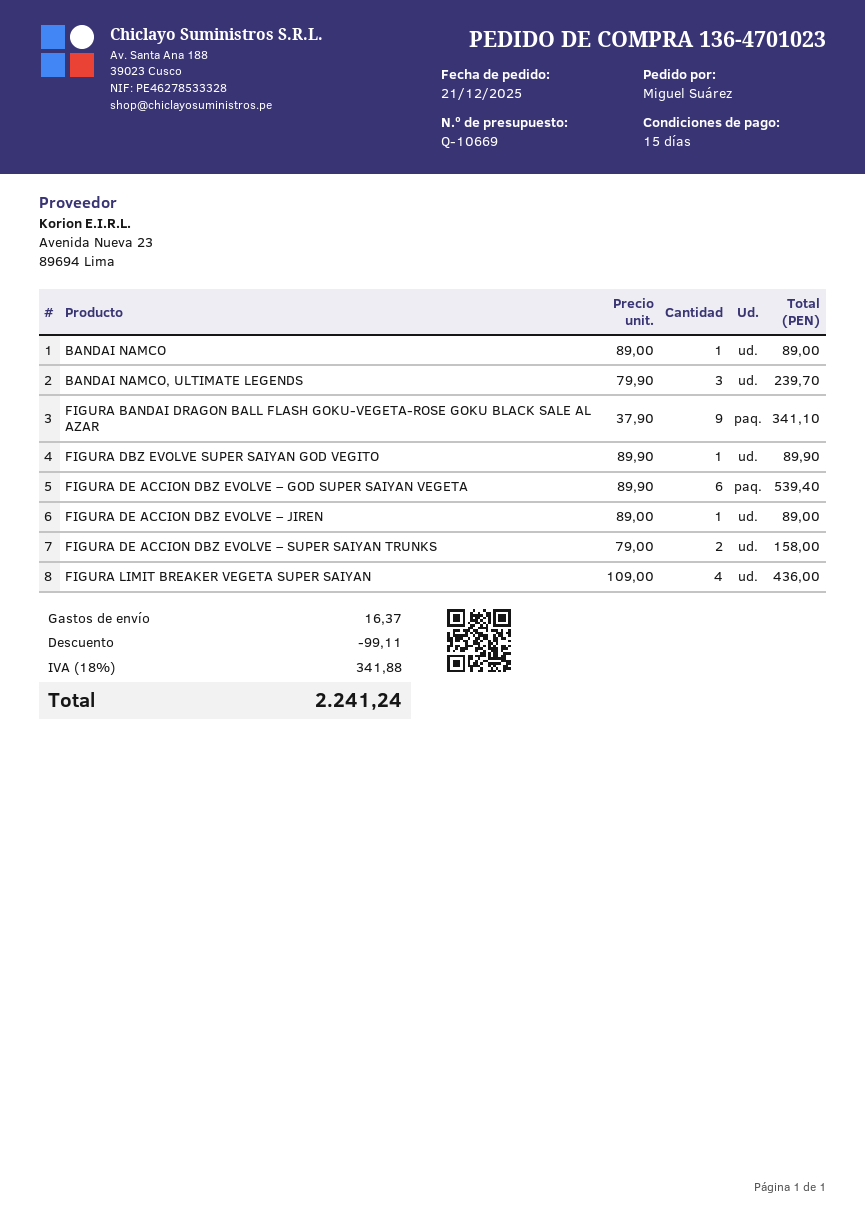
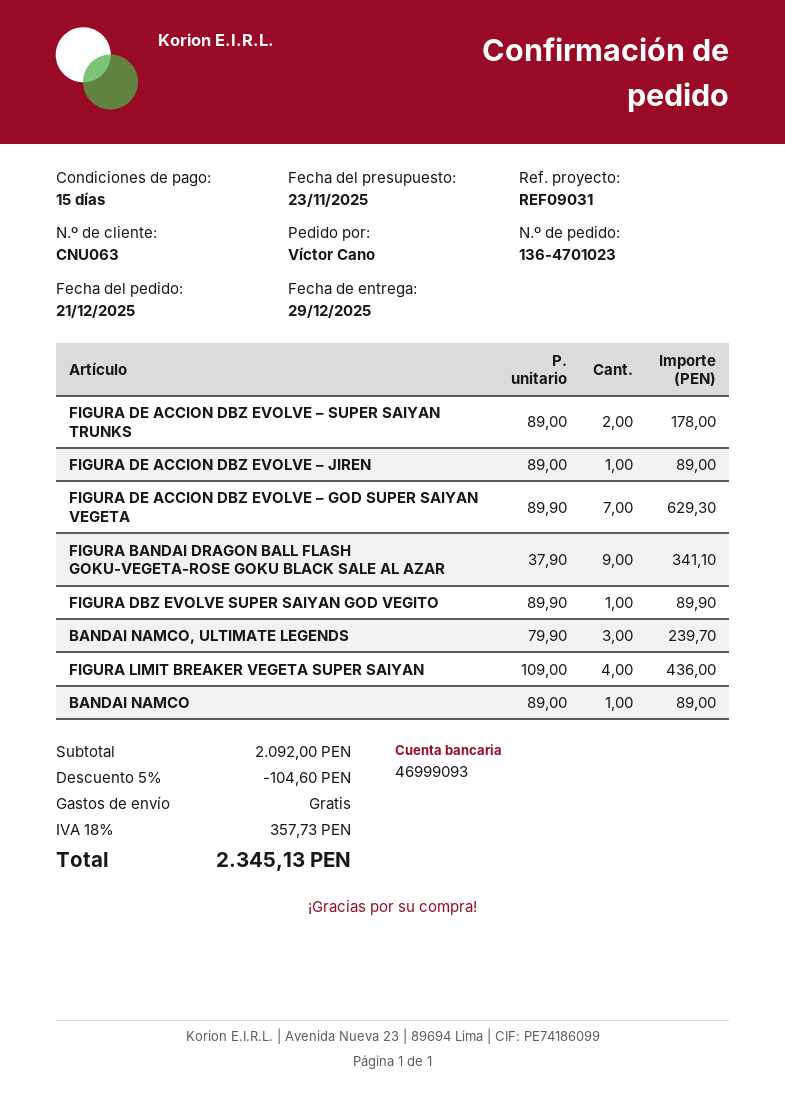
ordered by: Miguel Suárez -> Víctor Cano
FIGURA DE ACCION DBZ EVOLVE – GOD SUPER SAIYAN VEGETA: 6 x 89.90 = 539.40 -> 7 x 89.90 = 629.30
FIGURA DE ACCION DBZ EVOLVE – SUPER SAIYAN TRUNKS: 2 x 79.00 = 158.00 -> 2 x 89.00 = 178.00
discount: 99.11 -> 104.60
shipping: 16.37 -> 0.00
tax: 18% = 341.88 -> 18% = 357.73
total: 2241.24 -> 2345.13

